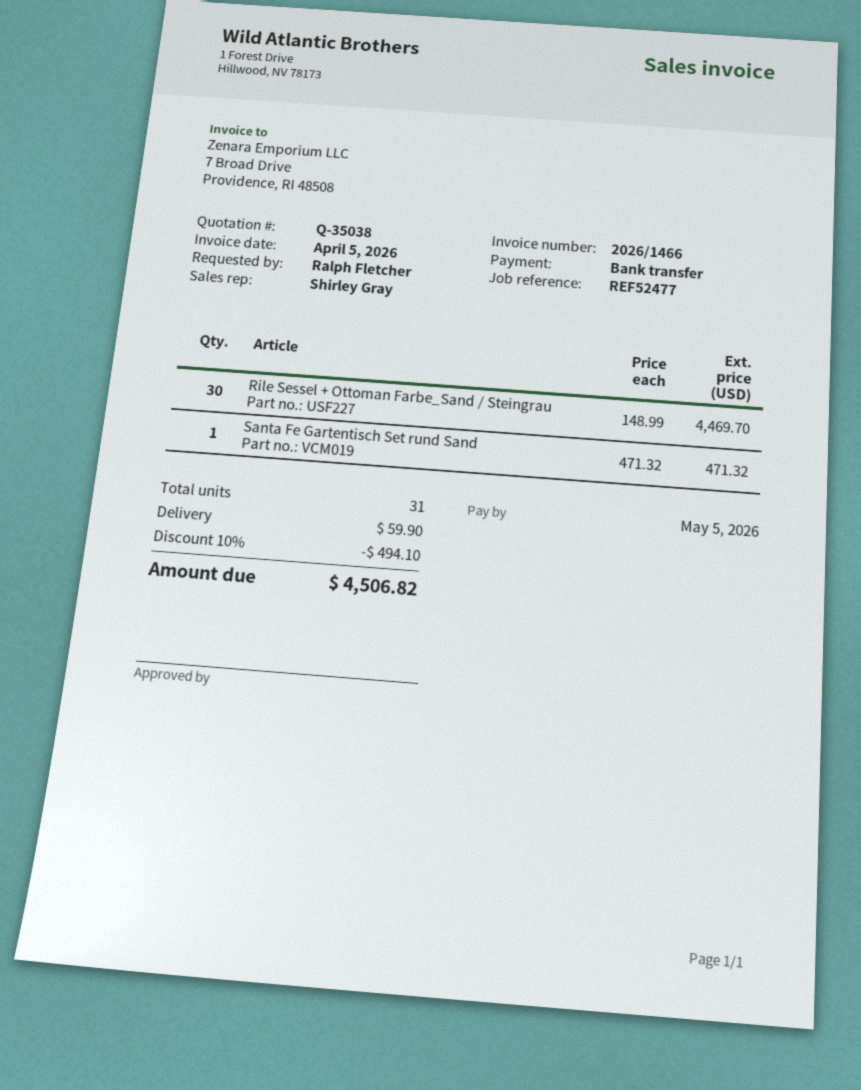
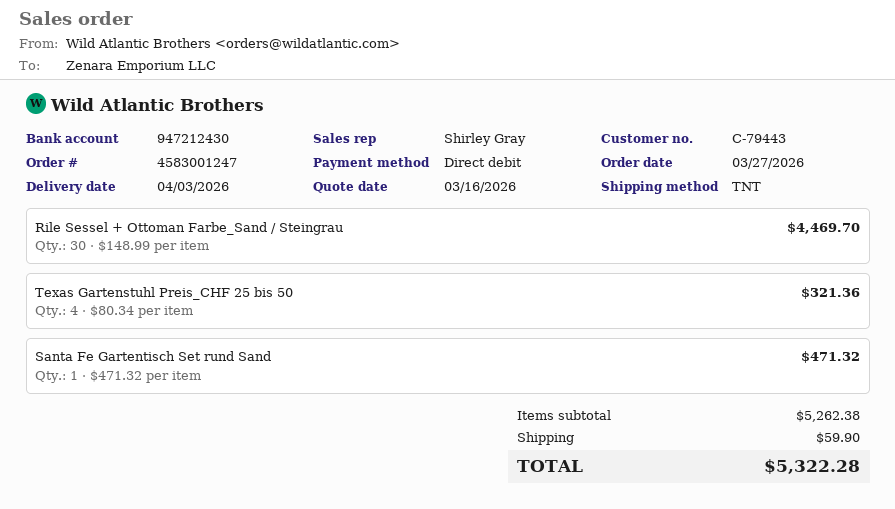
payment method: bank transfer -> direct debit
Texas Gartenstuhl Preis_CHF 25 bis 50: none -> 4 x 80.34 = 321.36
discount: 10% = 494.10 -> none
total: 4506.82 -> 5322.28

